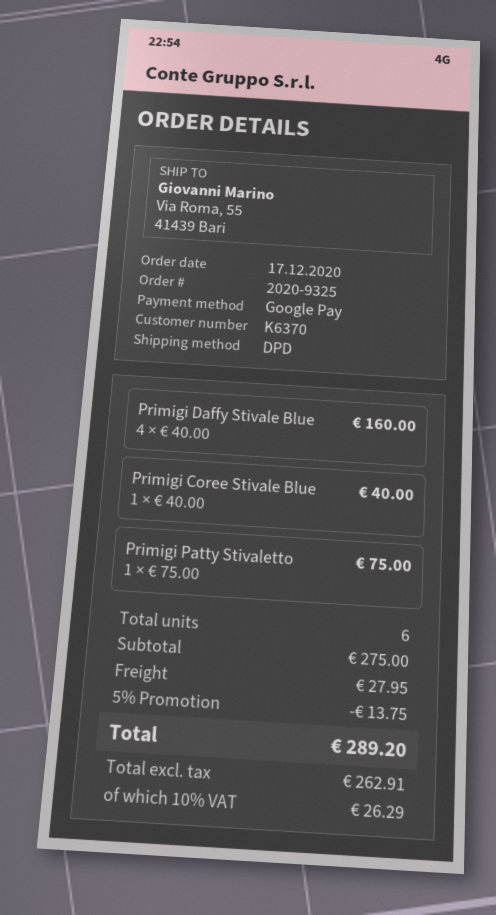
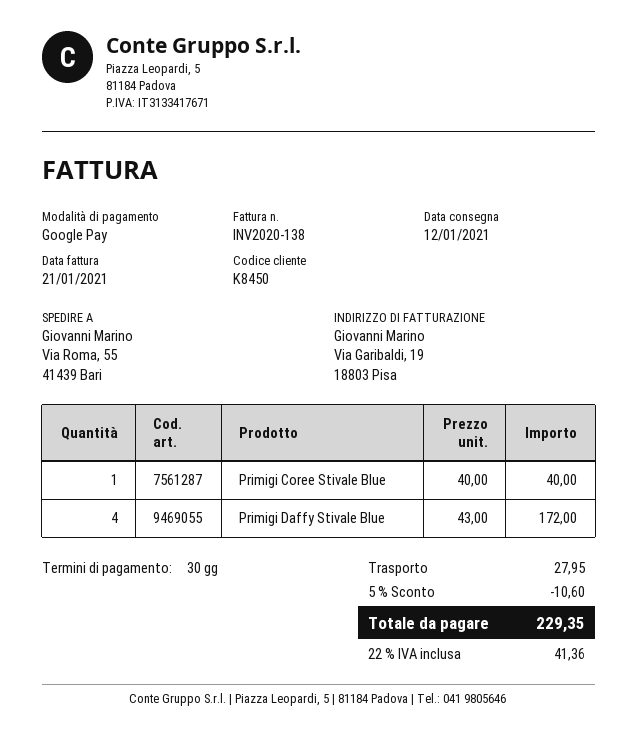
customer number: K6370 -> K8450
Primigi Daffy Stivale Blue: 4 x 40.00 = 160.00 -> 4 x 43.00 = 172.00
Primigi Patty Stivaletto: 1 x 75.00 = 75.00 -> none
discount: 5% = 13.75 -> 5% = 10.60
tax: 10% = 26.29 -> 22% = 41.36
total: 289.20 -> 229.35

